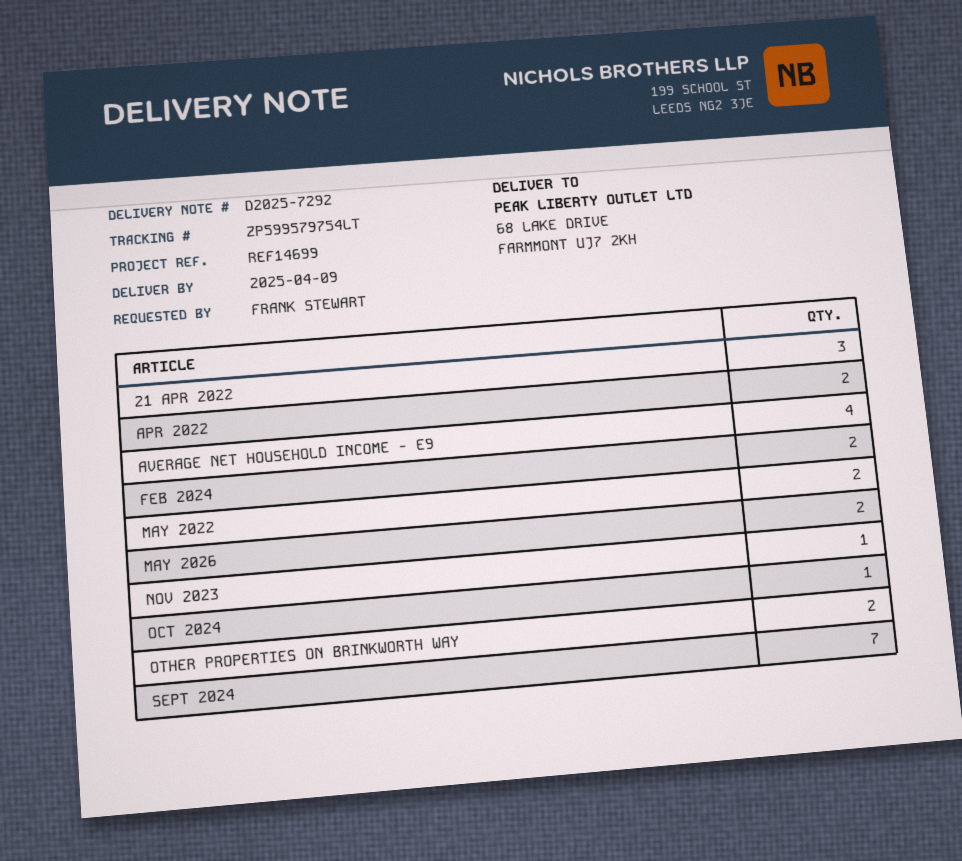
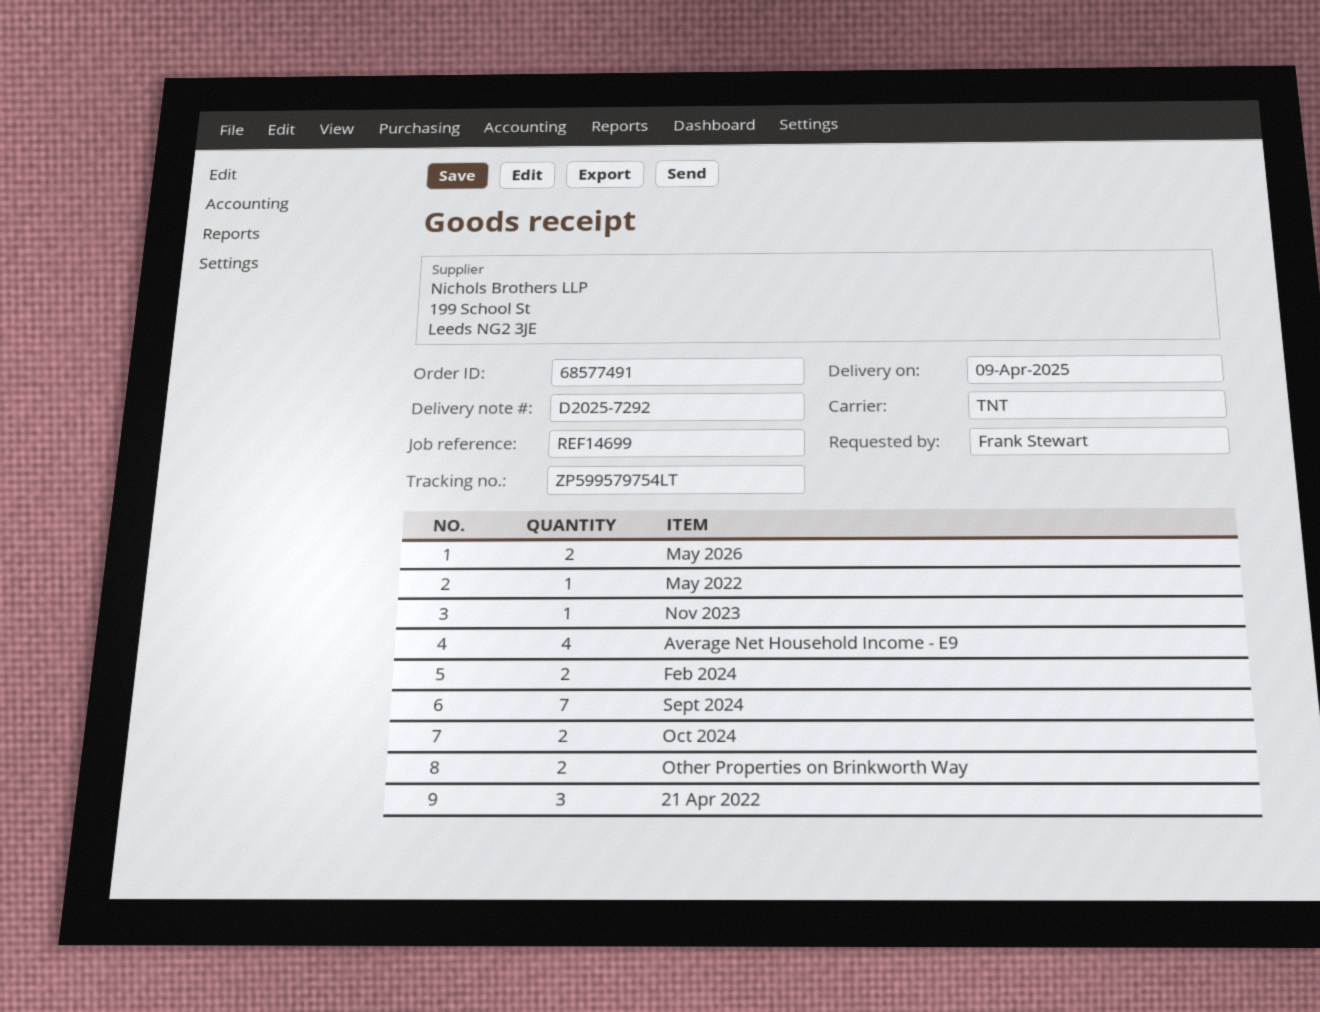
APR 2022: 2 -> none
MAY 2022: 2 -> 1
OCT 2024: 1 -> 2

